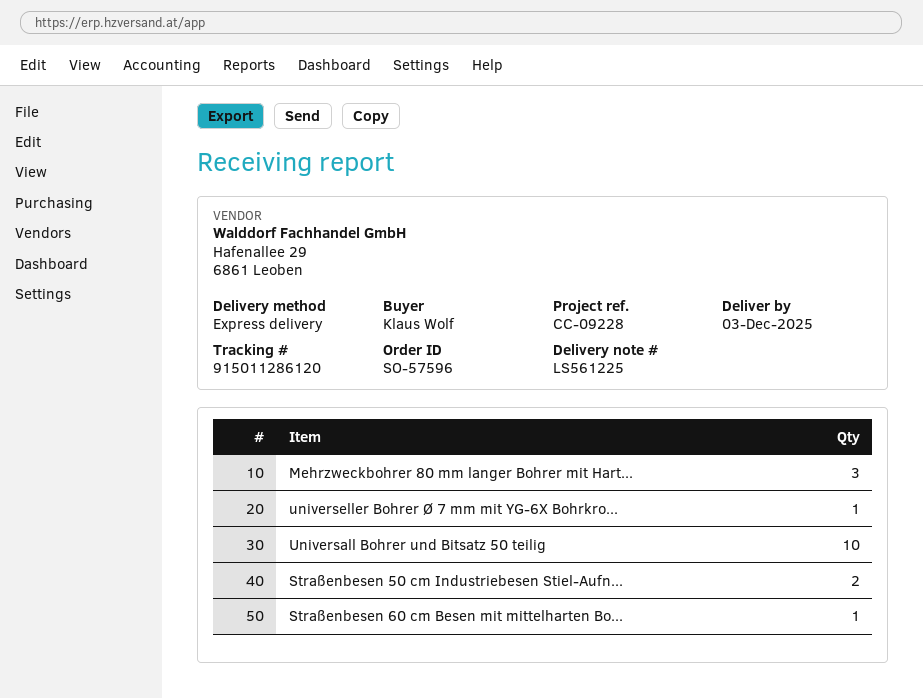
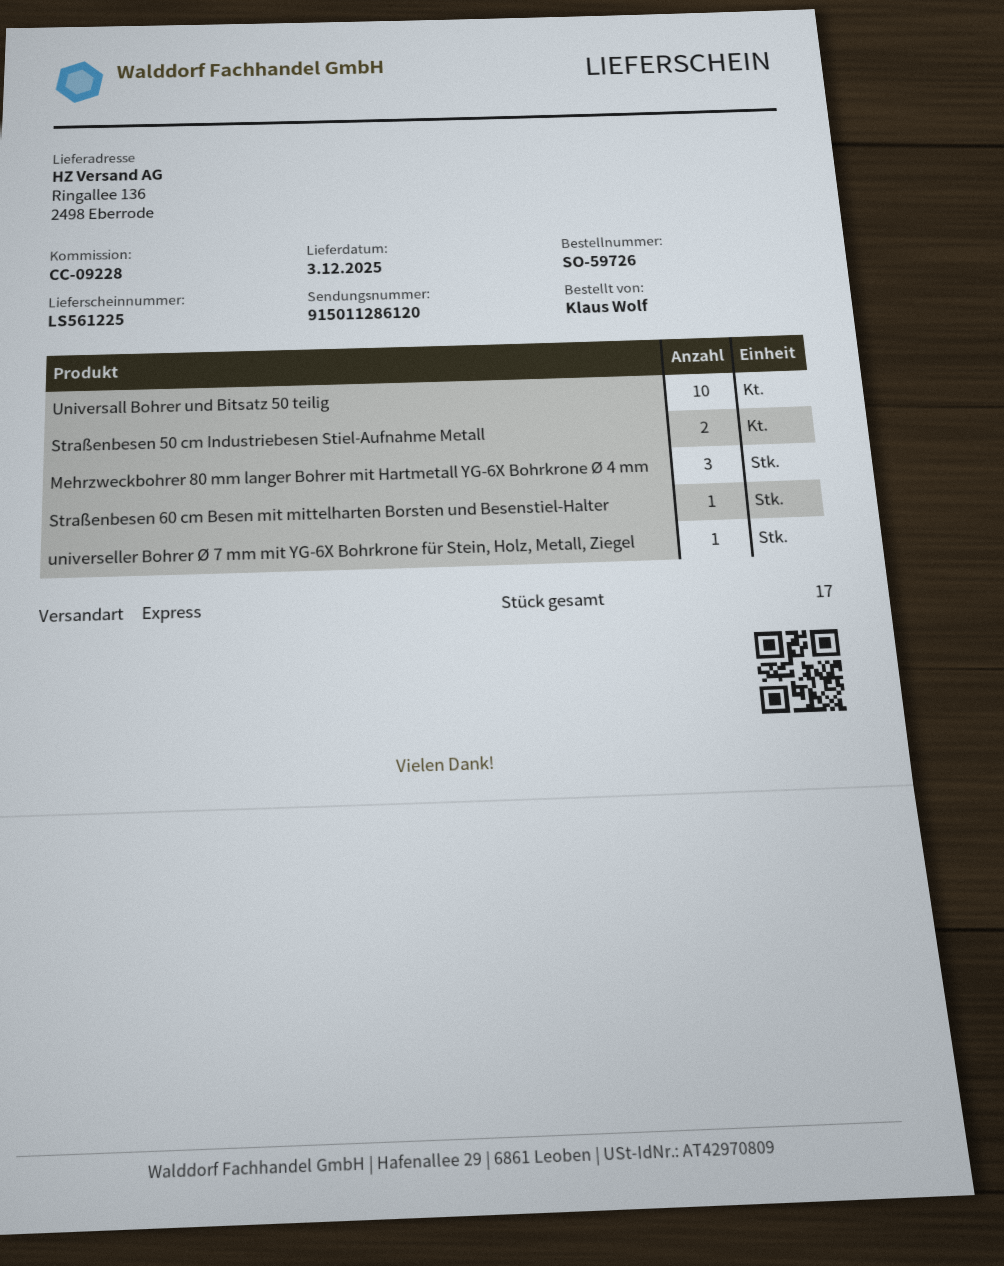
order number: SO-57596 -> SO-59726

